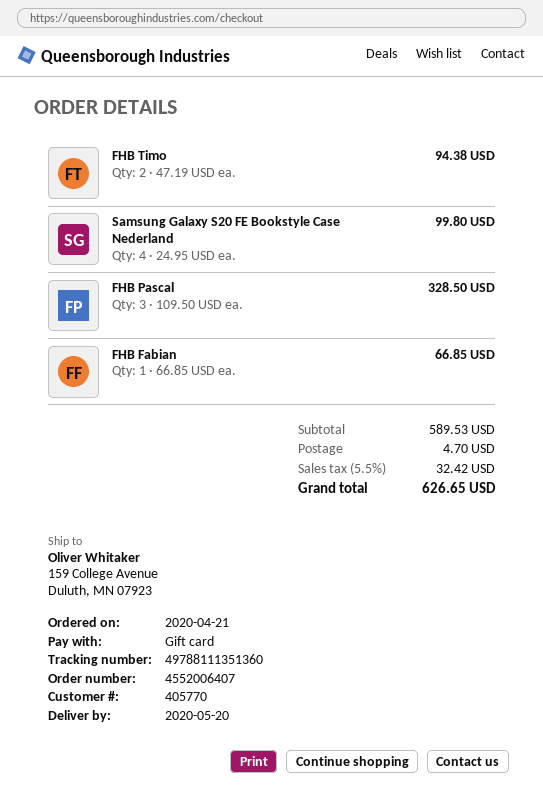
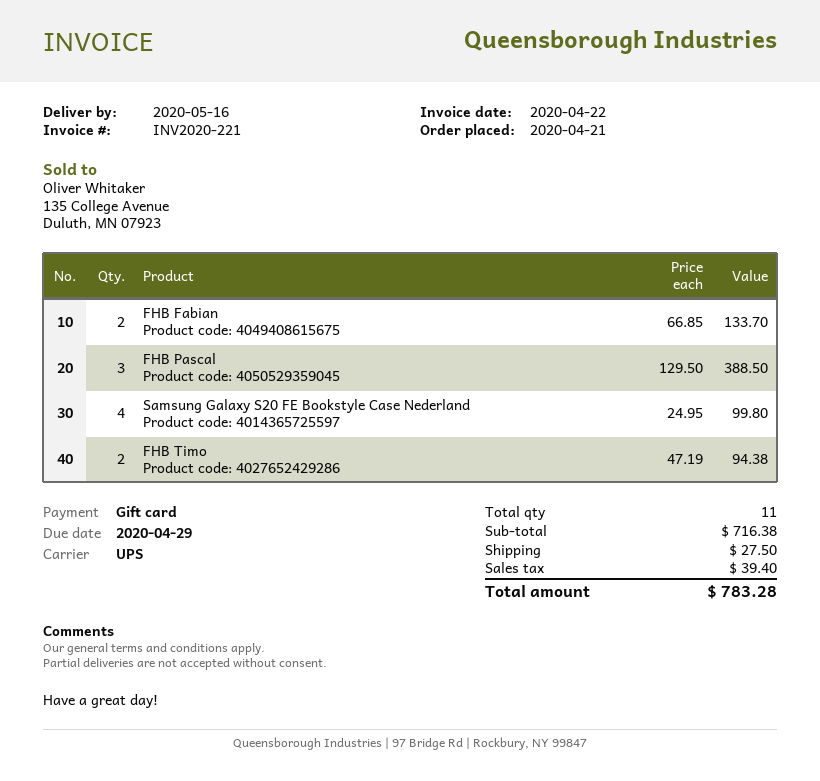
delivery date: 2020-05-20 -> 2020-05-16
FHB Pascal: 3 x 109.50 = 328.50 -> 3 x 129.50 = 388.50
FHB Fabian: 1 x 66.85 = 66.85 -> 2 x 66.85 = 133.70
subtotal: 589.53 -> 716.38
shipping: 4.70 -> 27.50
tax: 32.42 -> 39.40
total: 626.65 -> 783.28

